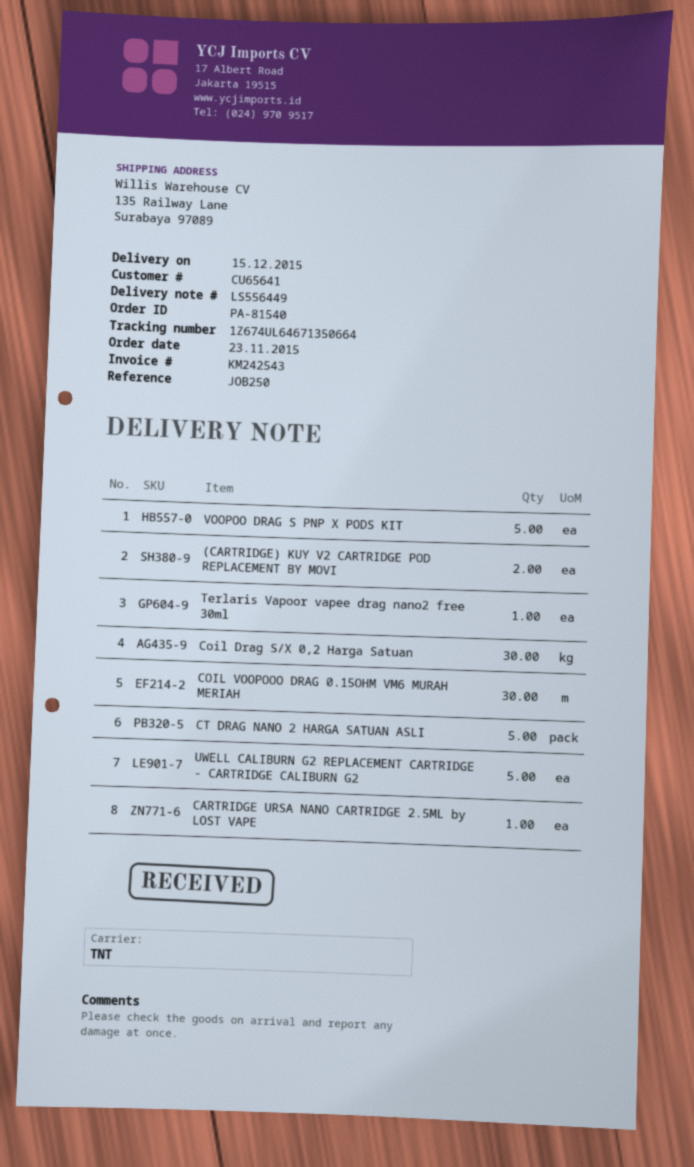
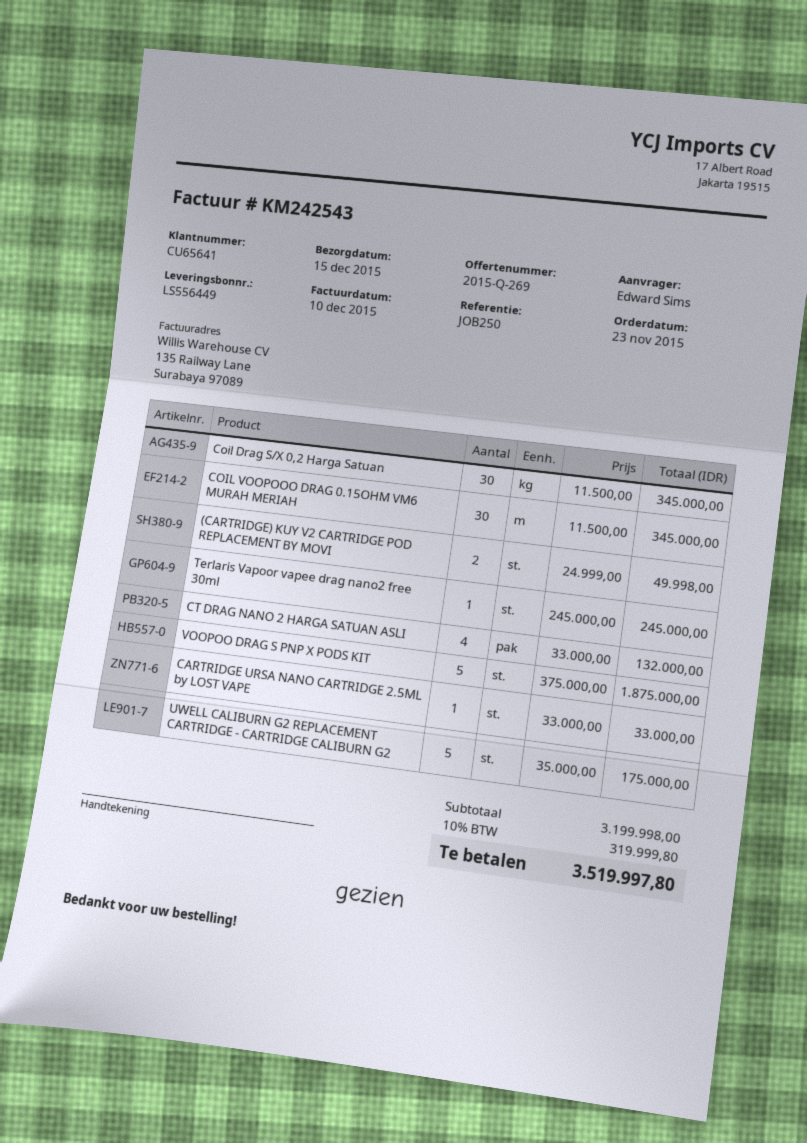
CT DRAG NANO 2 HARGA SATUAN ASLI: 5 -> 4

